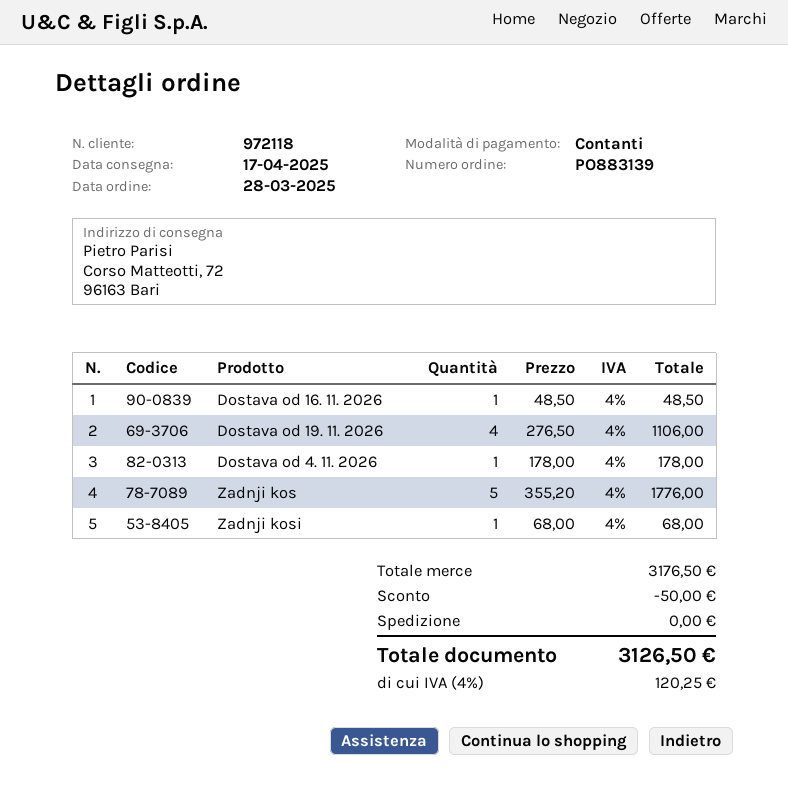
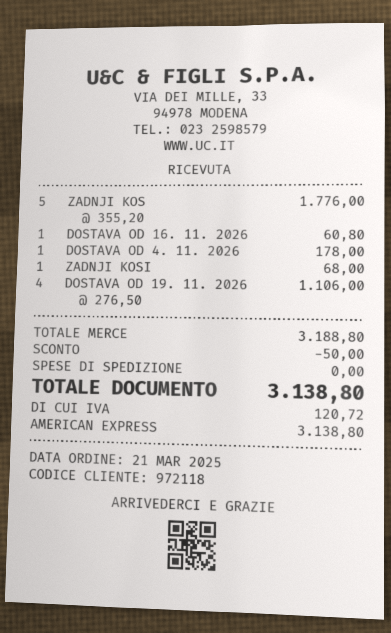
order date: 2025-03-28 -> 2025-03-21
payment method: cash -> American Express
Dostava od 16. 11. 2026: 1 x 48.50 = 48.50 -> 1 x 60.80 = 60.80
subtotal: 3176.50 -> 3188.80
tax: 120.25 -> 120.72
total: 3126.50 -> 3138.80

